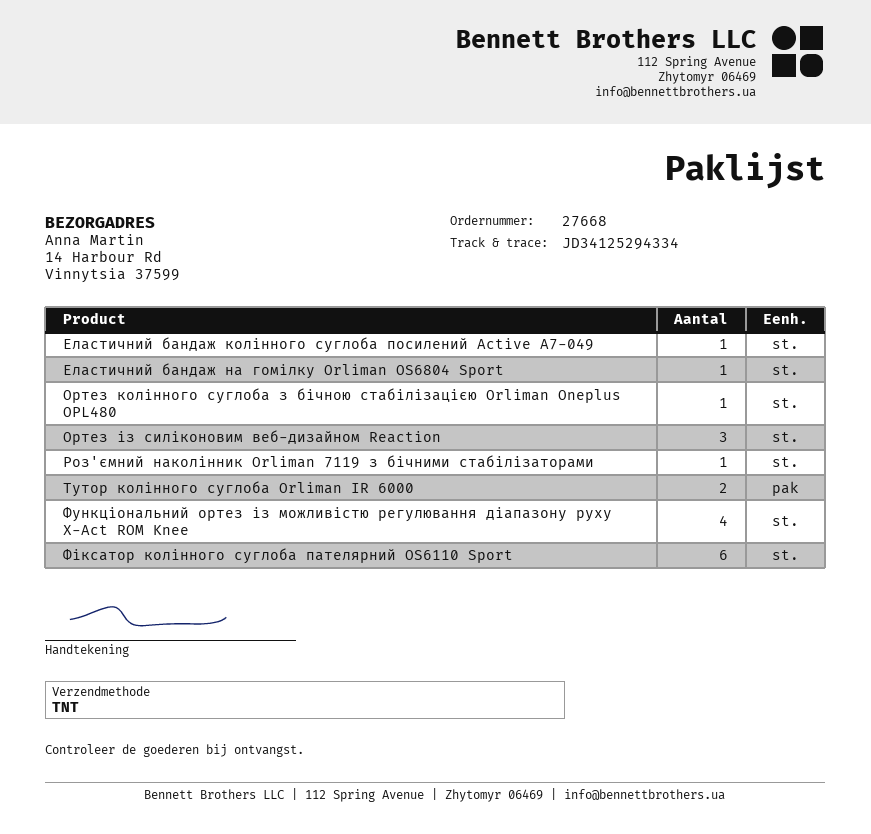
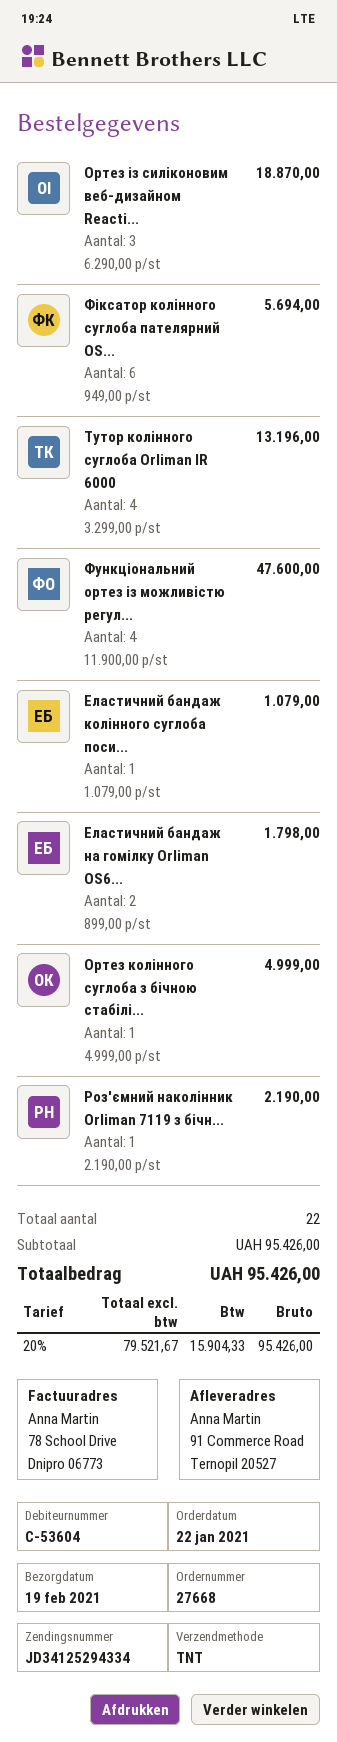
ship to: 14 Harbour Rd, Vinnytsia 37599 -> 91 Commerce Road, Ternopil 20527
Еластичний бандаж на гомілку Orliman OS6804 Sport: 1 -> 2
Тутор колінного суглоба Orliman IR 6000: 2 -> 4

